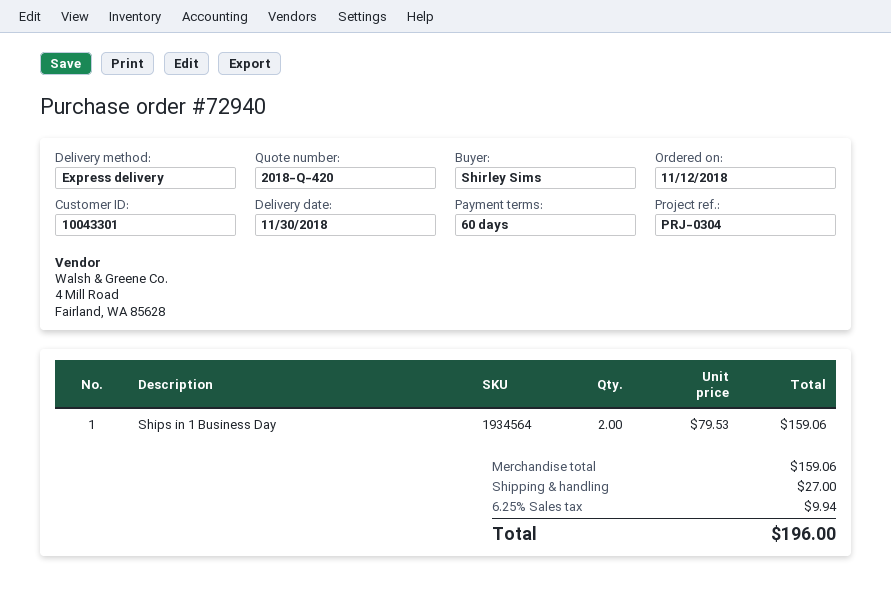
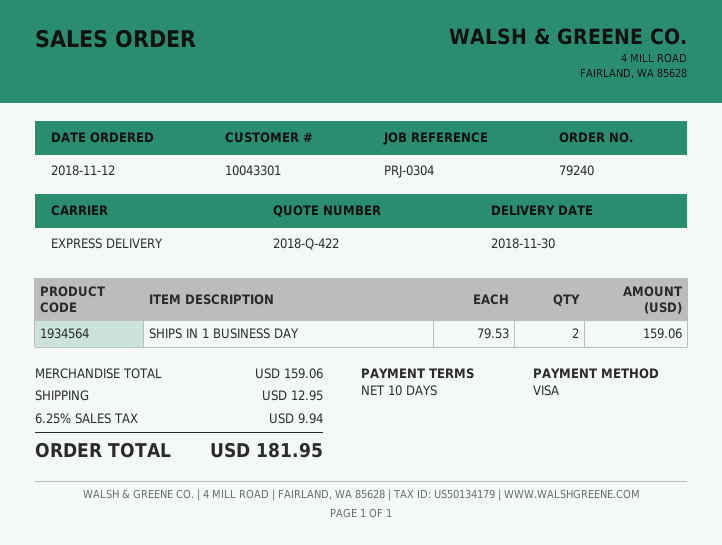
quote number: 2018-Q-420 -> 2018-Q-422
order number: 72940 -> 79240
payment terms: 60 days -> 10 days
shipping: 27.00 -> 12.95
total: 196.00 -> 181.95

